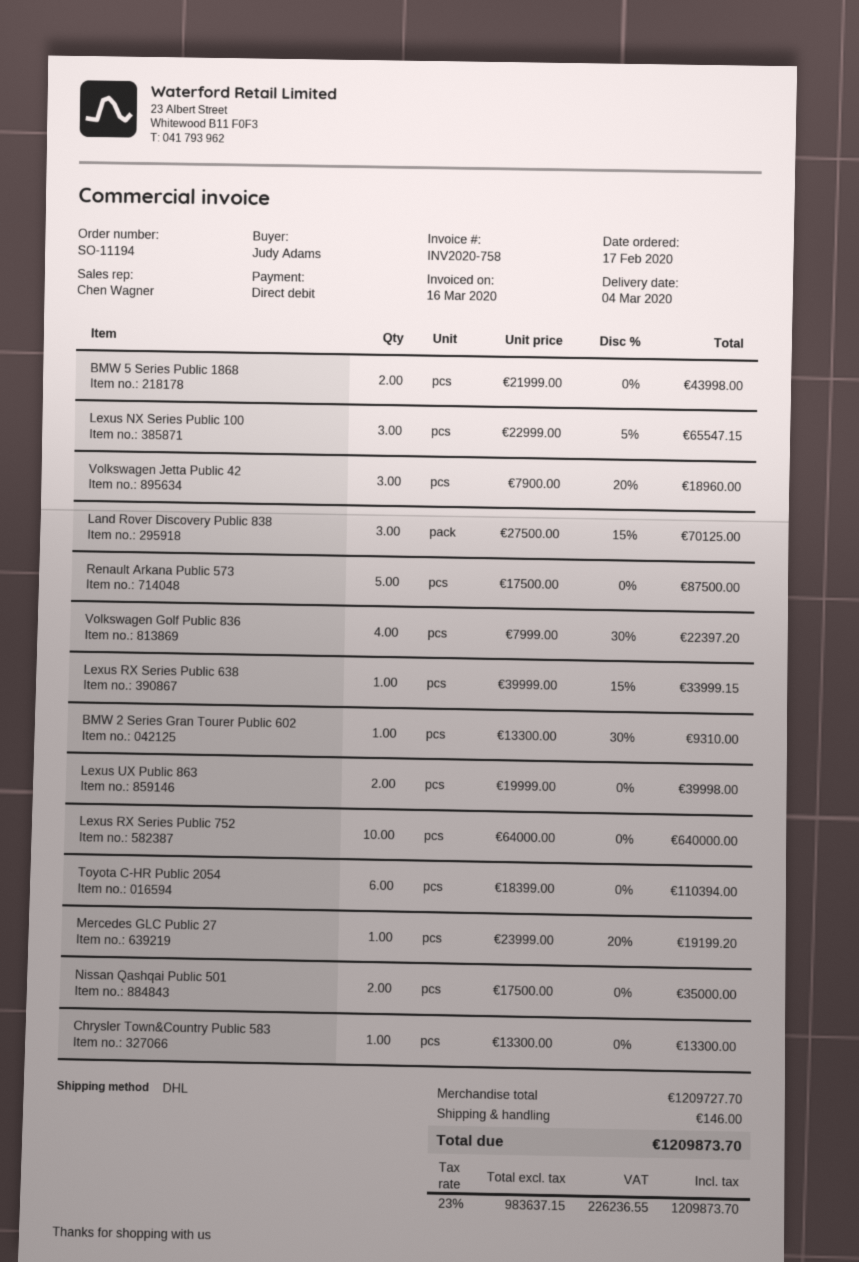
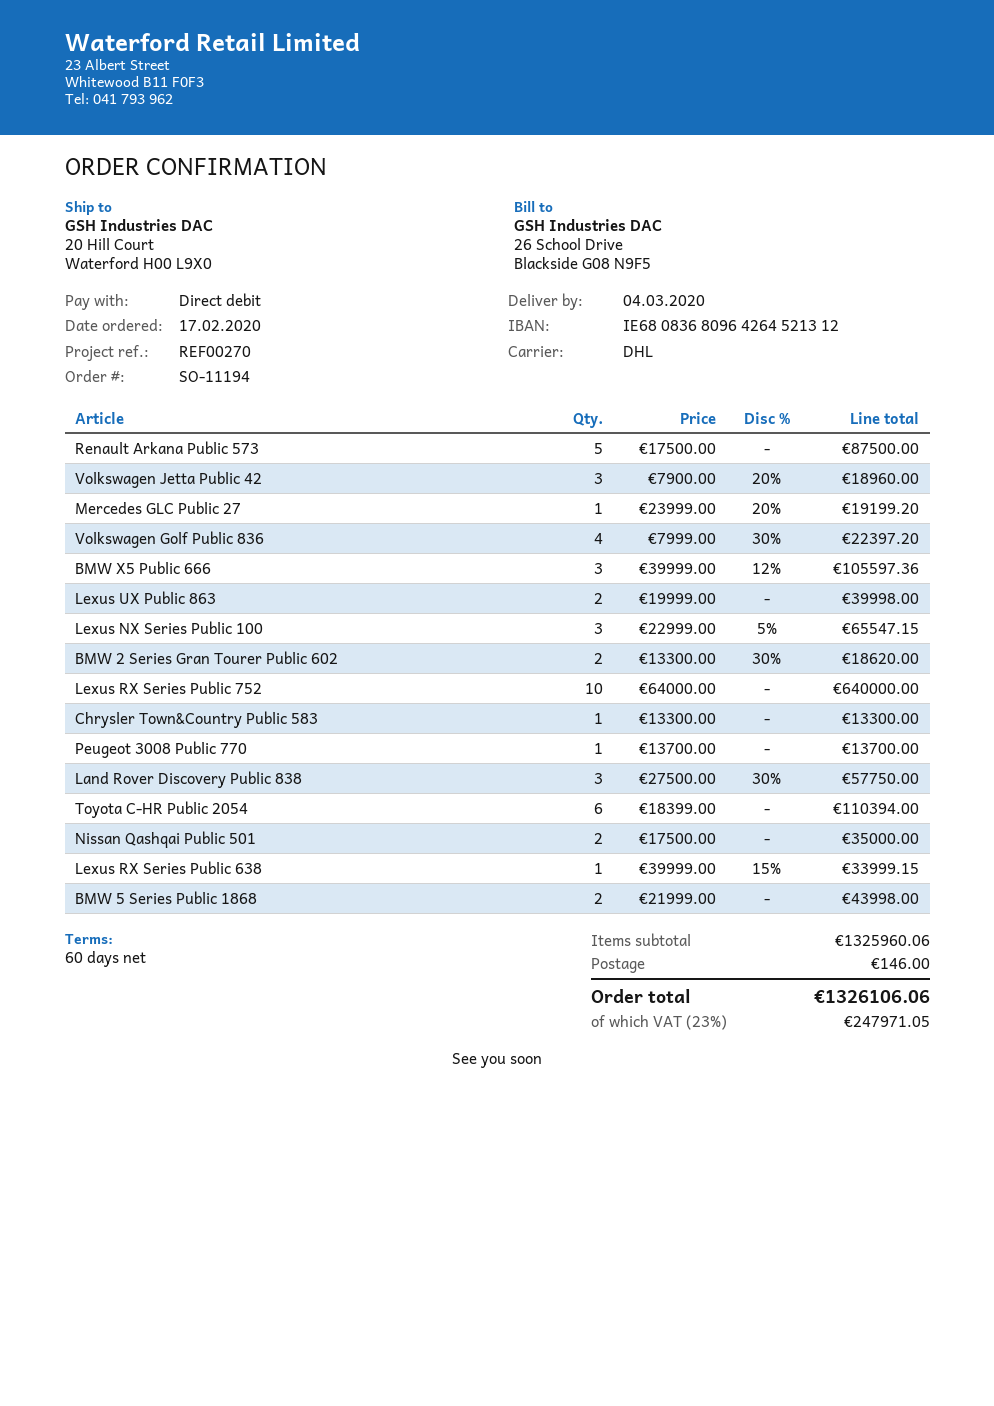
Land Rover Discovery Public 838: 3 x 27500.00 - 15% = 70125.00 -> 3 x 27500.00 - 30% = 57750.00
BMW 2 Series Gran Tourer Public 602: 1 x 13300.00 - 30% = 9310.00 -> 2 x 13300.00 - 30% = 18620.00
BMW X5 Public 666: none -> 3 x 39999.00 - 12% = 105597.36
Peugeot 3008 Public 770: none -> 1 x 13700.00 = 13700.00
subtotal: 1209727.70 -> 1325960.06
tax: 23% = 226236.55 -> 23% = 247971.05
total: 1209873.70 -> 1326106.06

